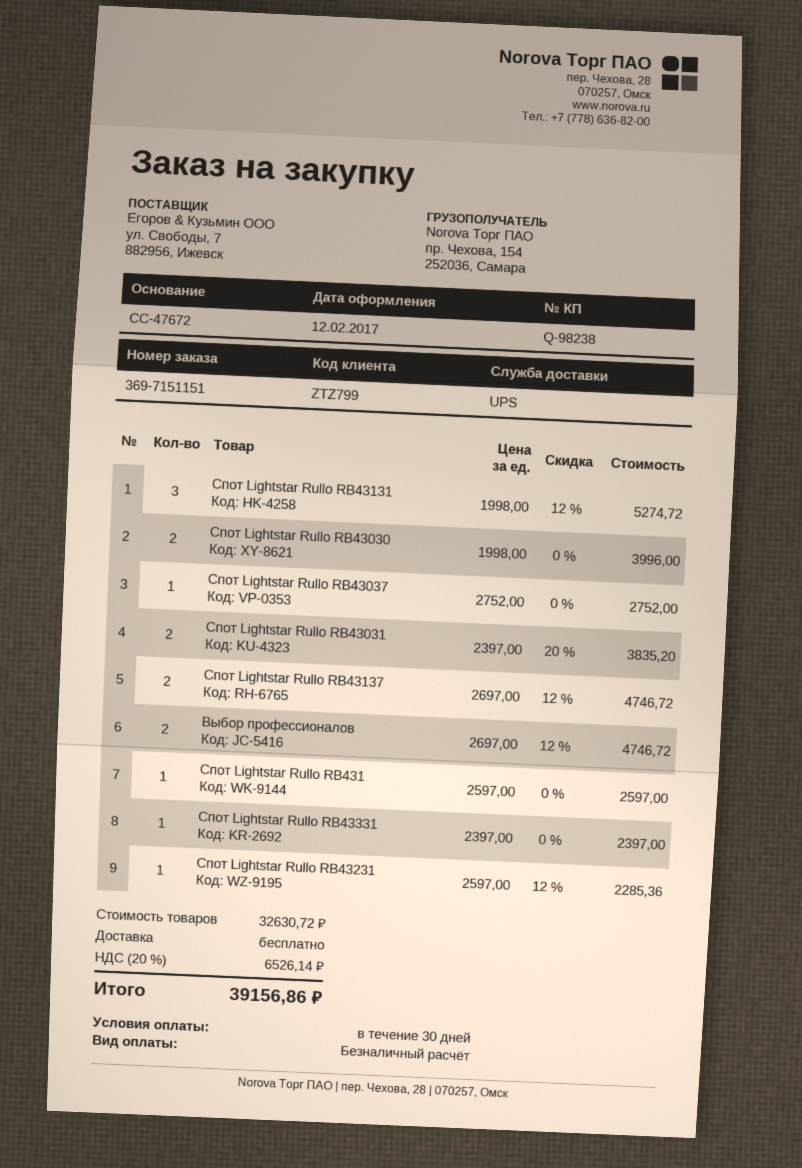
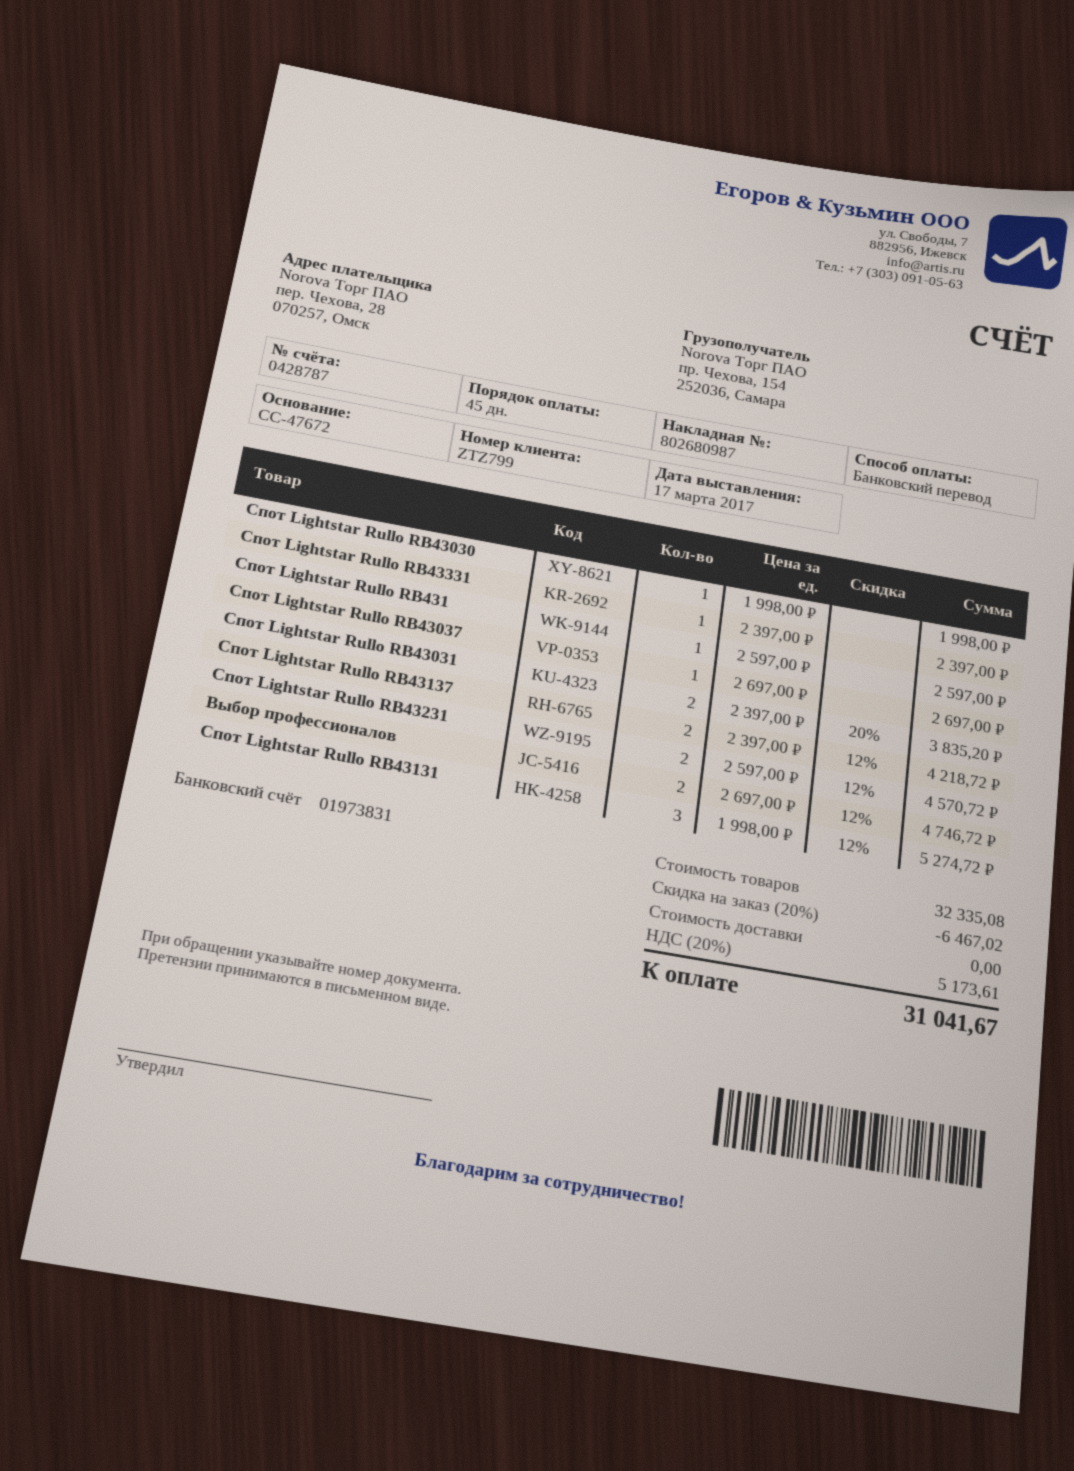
payment terms: 30 days -> 45 days
Спот Lightstar Rullo RB43030: 2 x 1998.00 = 3996.00 -> 1 x 1998.00 = 1998.00
Спот Lightstar Rullo RB43037: 1 x 2752.00 = 2752.00 -> 1 x 2697.00 = 2697.00
Спот Lightstar Rullo RB43137: 2 x 2697.00 - 12% = 4746.72 -> 2 x 2397.00 - 12% = 4218.72
Спот Lightstar Rullo RB43231: 1 x 2597.00 - 12% = 2285.36 -> 2 x 2597.00 - 12% = 4570.72
subtotal: 32630.72 -> 32335.08
discount: none -> 20% = 6467.02
tax: 20% = 6526.14 -> 20% = 5173.61
total: 39156.86 -> 31041.67

